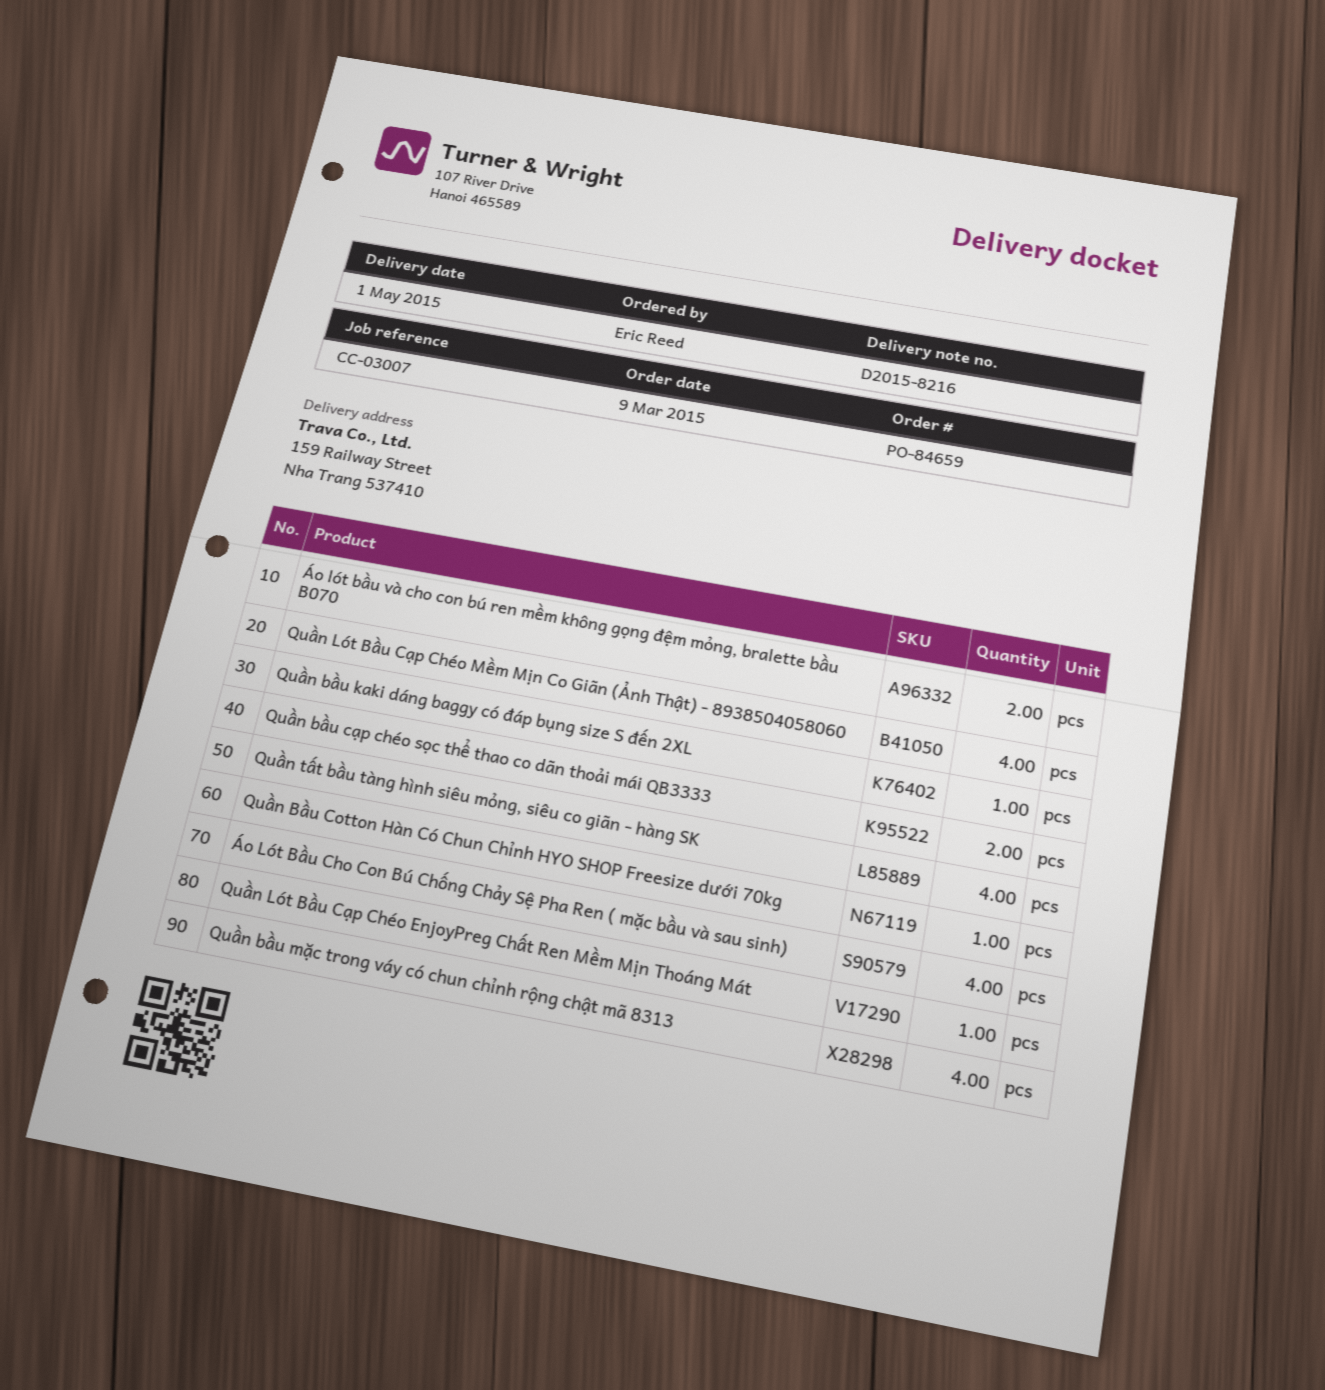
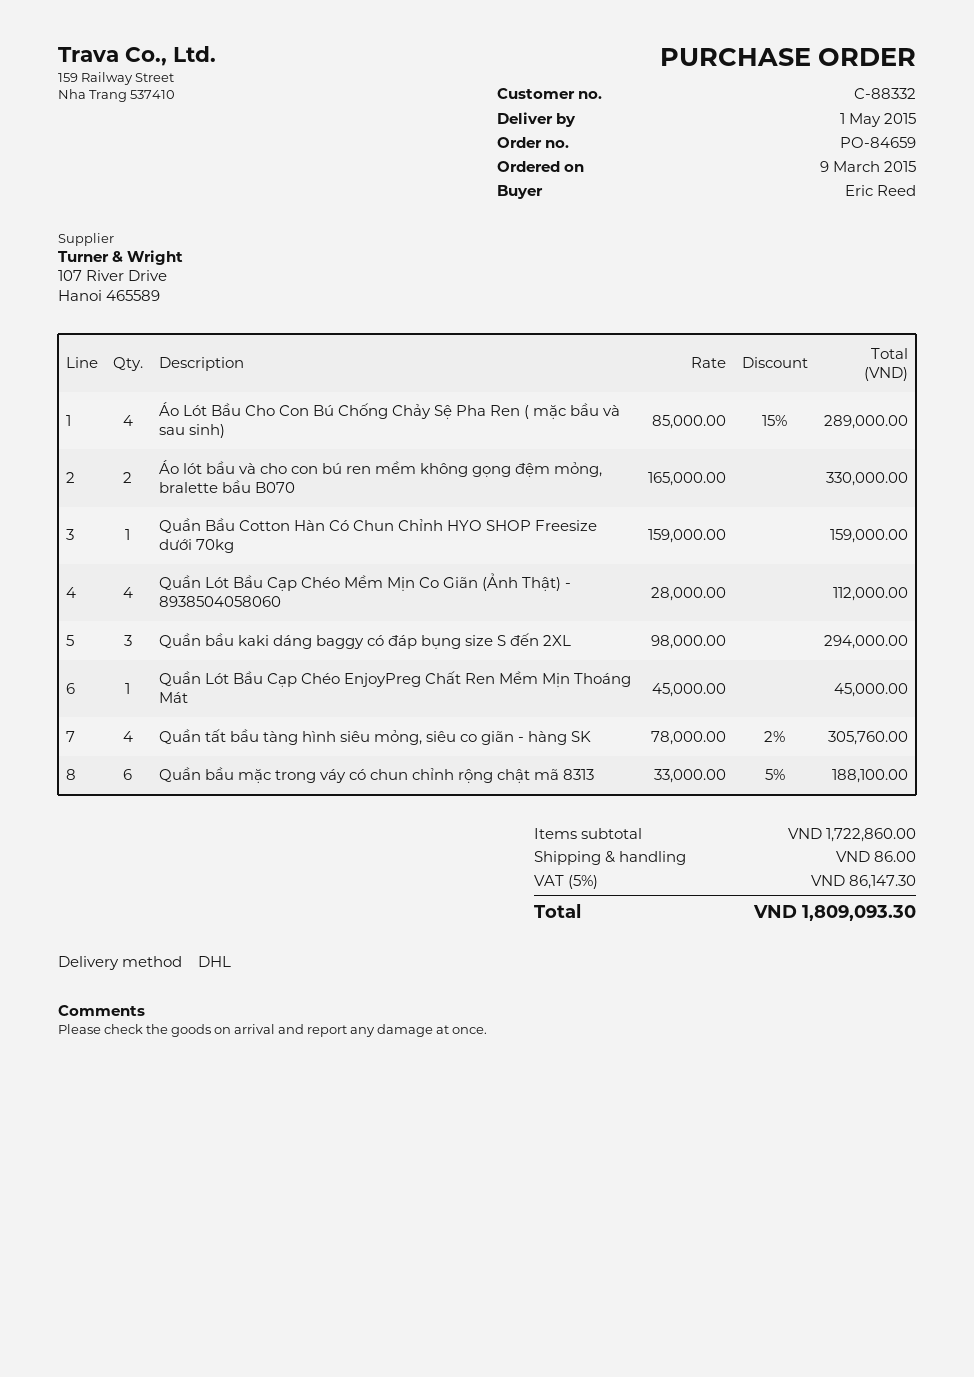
Quần bầu kaki dáng baggy có đáp bụng size S đến 2XL: 1 -> 3
Quần bầu cạp chéo sọc thể thao co dãn thoải mái QB3333: 2 -> none
Quần bầu mặc trong váy có chun chỉnh rộng chật mã 8313: 4 -> 6

